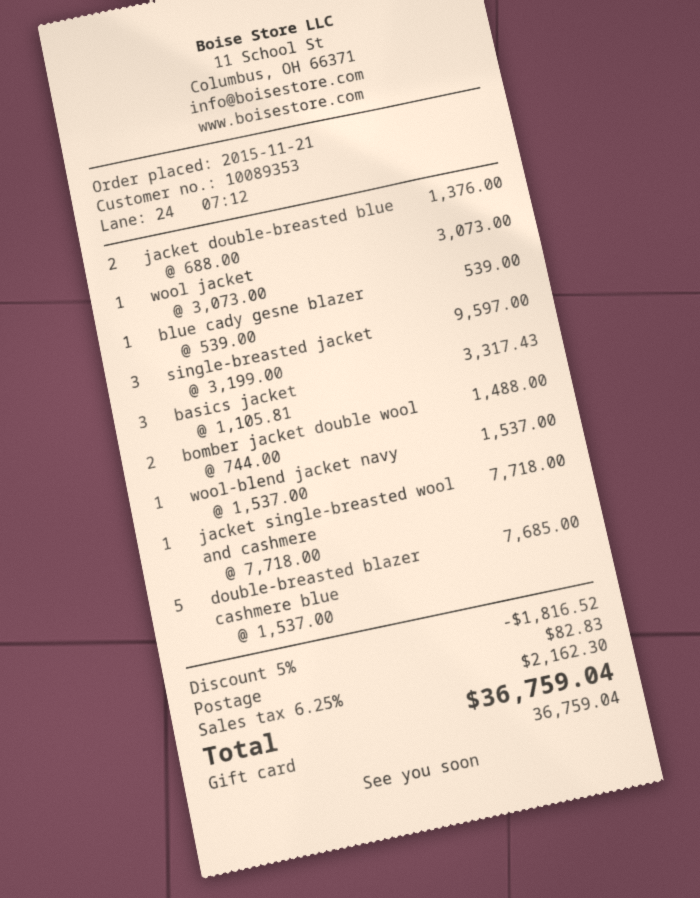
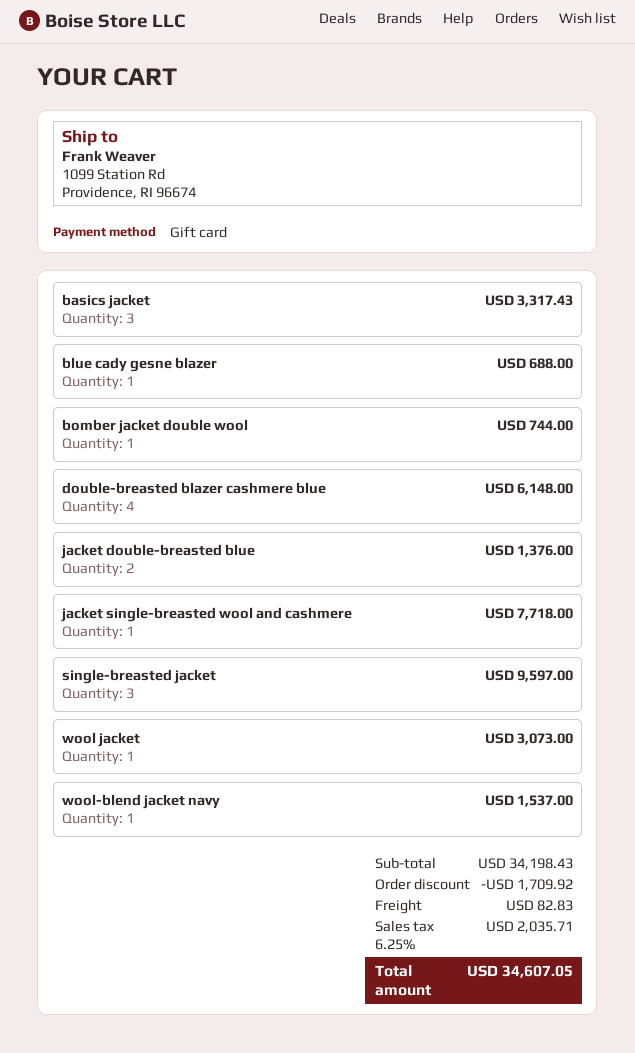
blue cady gesne blazer: 1 for 539.00 -> 1 for 688.00
bomber jacket double wool: 2 for 1488.00 -> 1 for 744.00
double-breasted blazer cashmere blue: 5 for 7685.00 -> 4 for 6148.00
discount: 1816.52 -> 1709.92
tax: 6.25% = 2162.30 -> 6.25% = 2035.71
total: 36759.04 -> 34607.05

